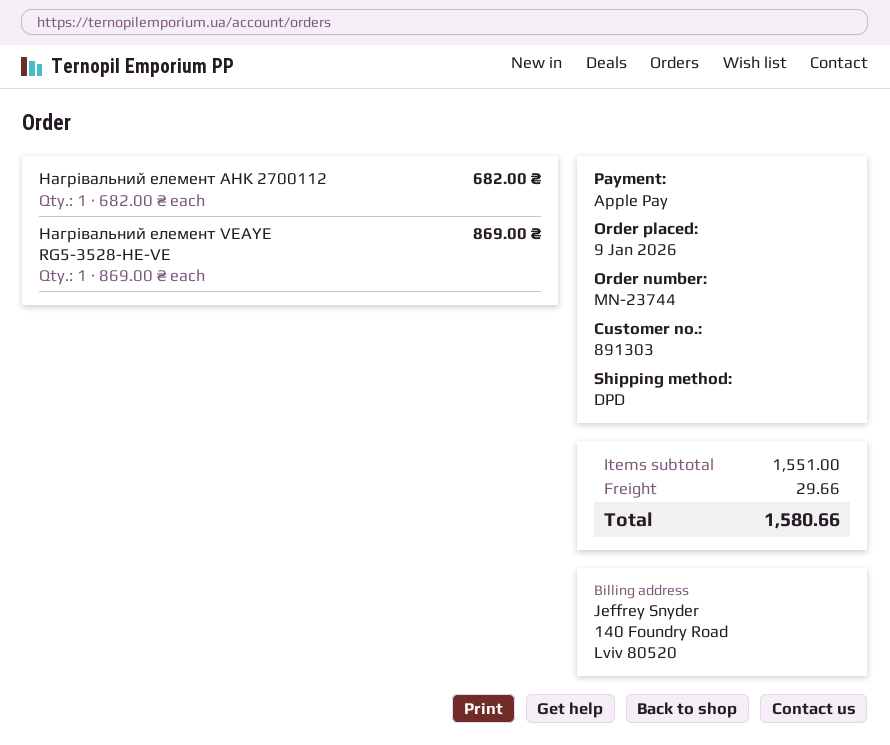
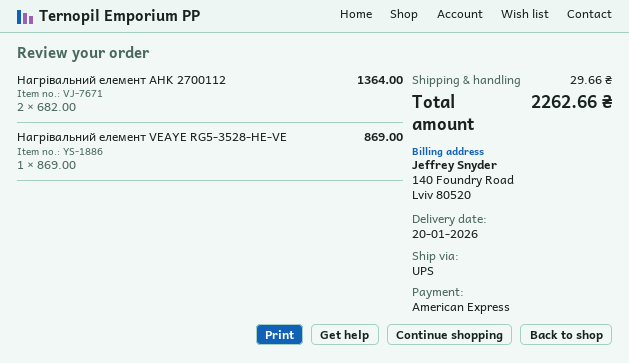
payment method: Apple Pay -> American Express
shipping method: DPD -> UPS
Нагрівальний елемент AHK 2700112: 1 x 682.00 = 682.00 -> 2 x 682.00 = 1364.00
total: 1580.66 -> 2262.66

